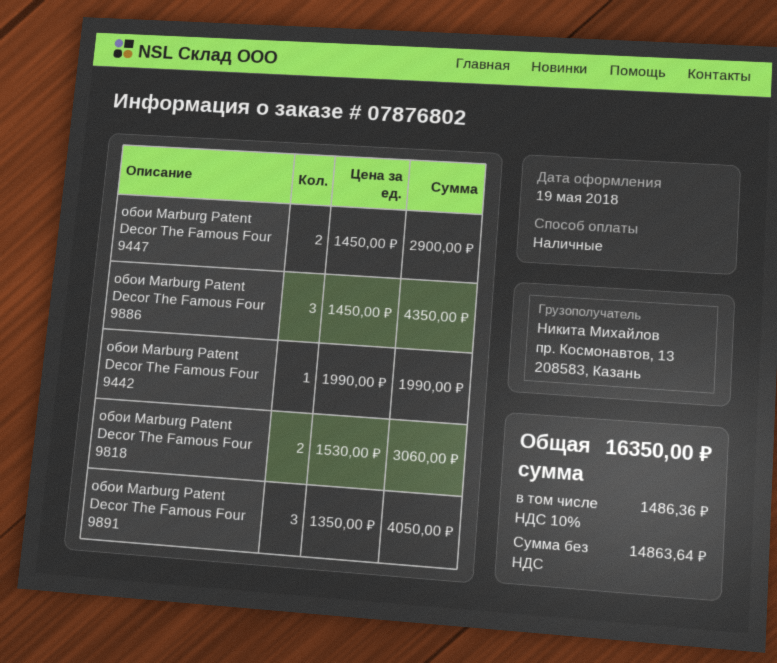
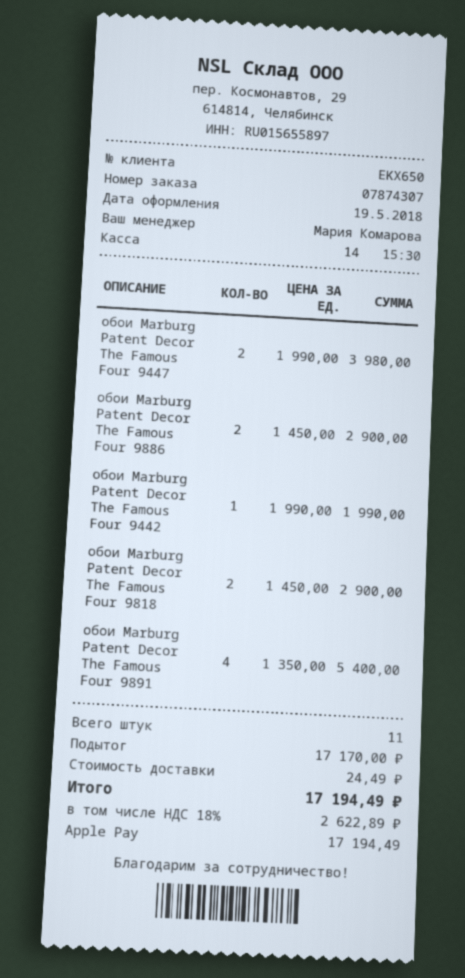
order number: 07876802 -> 07874307
payment method: cash -> Apple Pay
обои Marburg Patent Decor The Famous Four 9447: 2 x 1450.00 = 2900.00 -> 2 x 1990.00 = 3980.00
обои Marburg Patent Decor The Famous Four 9886: 3 x 1450.00 = 4350.00 -> 2 x 1450.00 = 2900.00
обои Marburg Patent Decor The Famous Four 9818: 2 x 1530.00 = 3060.00 -> 2 x 1450.00 = 2900.00
обои Marburg Patent Decor The Famous Four 9891: 3 x 1350.00 = 4050.00 -> 4 x 1350.00 = 5400.00
shipping: none -> 24.49
tax: 10% = 1486.36 -> 18% = 2622.89
total: 16350.00 -> 17194.49

